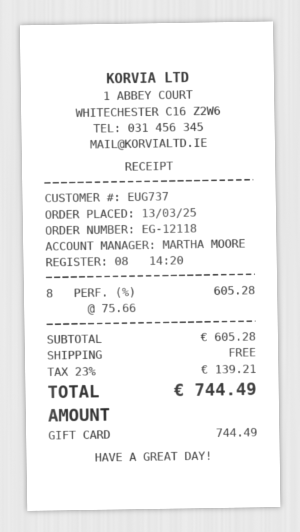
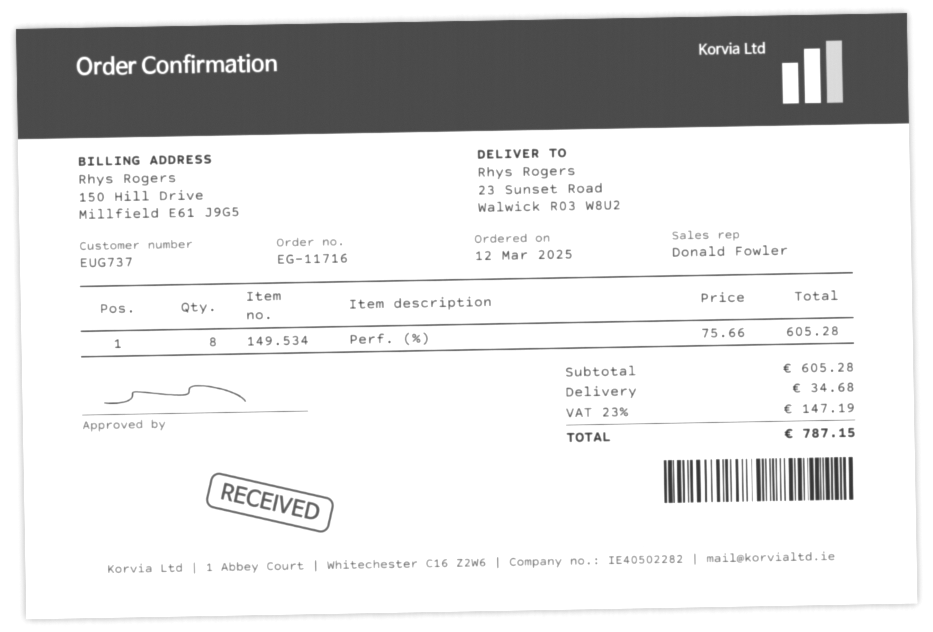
order number: EG-12118 -> EG-11716
order date: 2025-03-13 -> 2025-03-12
sales rep: MARTHA MOORE -> Donald Fowler
shipping: 0.00 -> 34.68
tax: 23% = 139.21 -> 23% = 147.19
total: 744.49 -> 787.15

